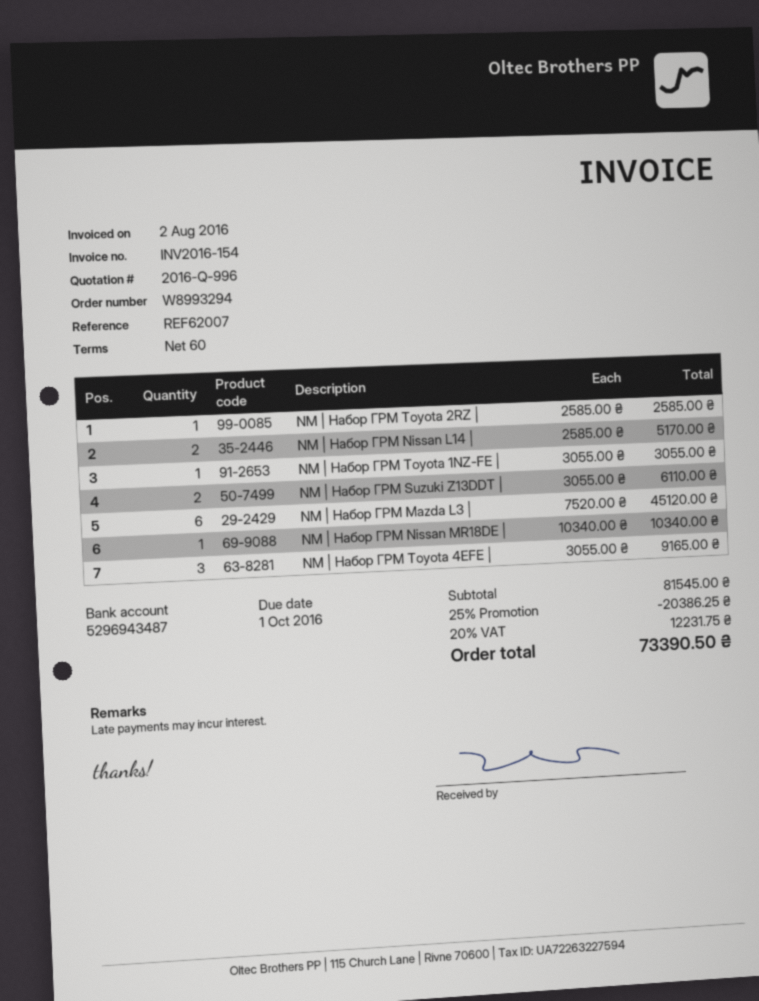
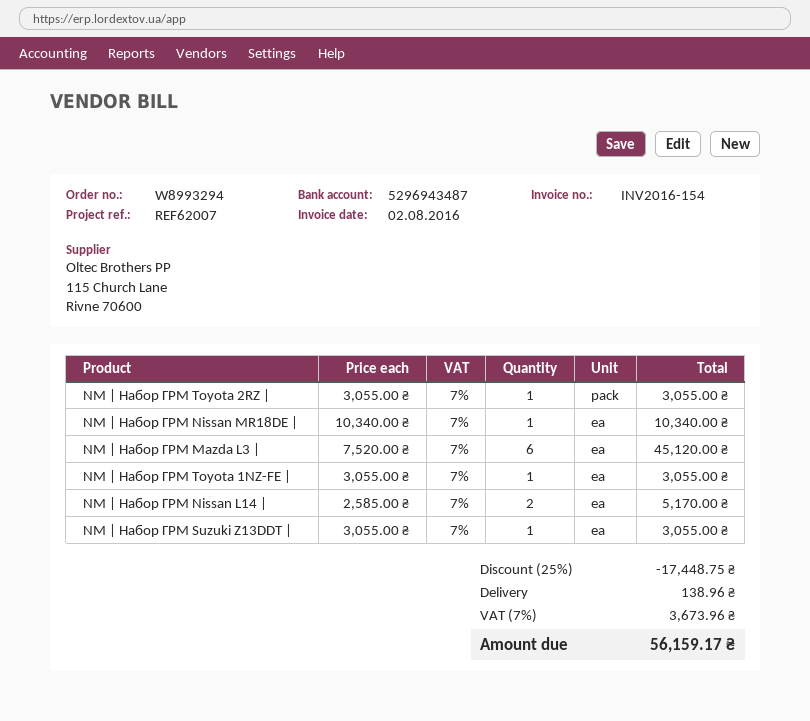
NM | Набор ГРМ Toyota 2RZ |: 1 x 2585.00 = 2585.00 -> 1 x 3055.00 = 3055.00
NM | Набор ГРМ Suzuki Z13DDT |: 2 x 3055.00 = 6110.00 -> 1 x 3055.00 = 3055.00
NM | Набор ГРМ Toyota 4EFE |: 3 x 3055.00 = 9165.00 -> none
discount: 25% = 20386.25 -> 25% = 17448.75
shipping: none -> 138.96
tax: 20% = 12231.75 -> 7% = 3673.96
total: 73390.50 -> 56159.17

